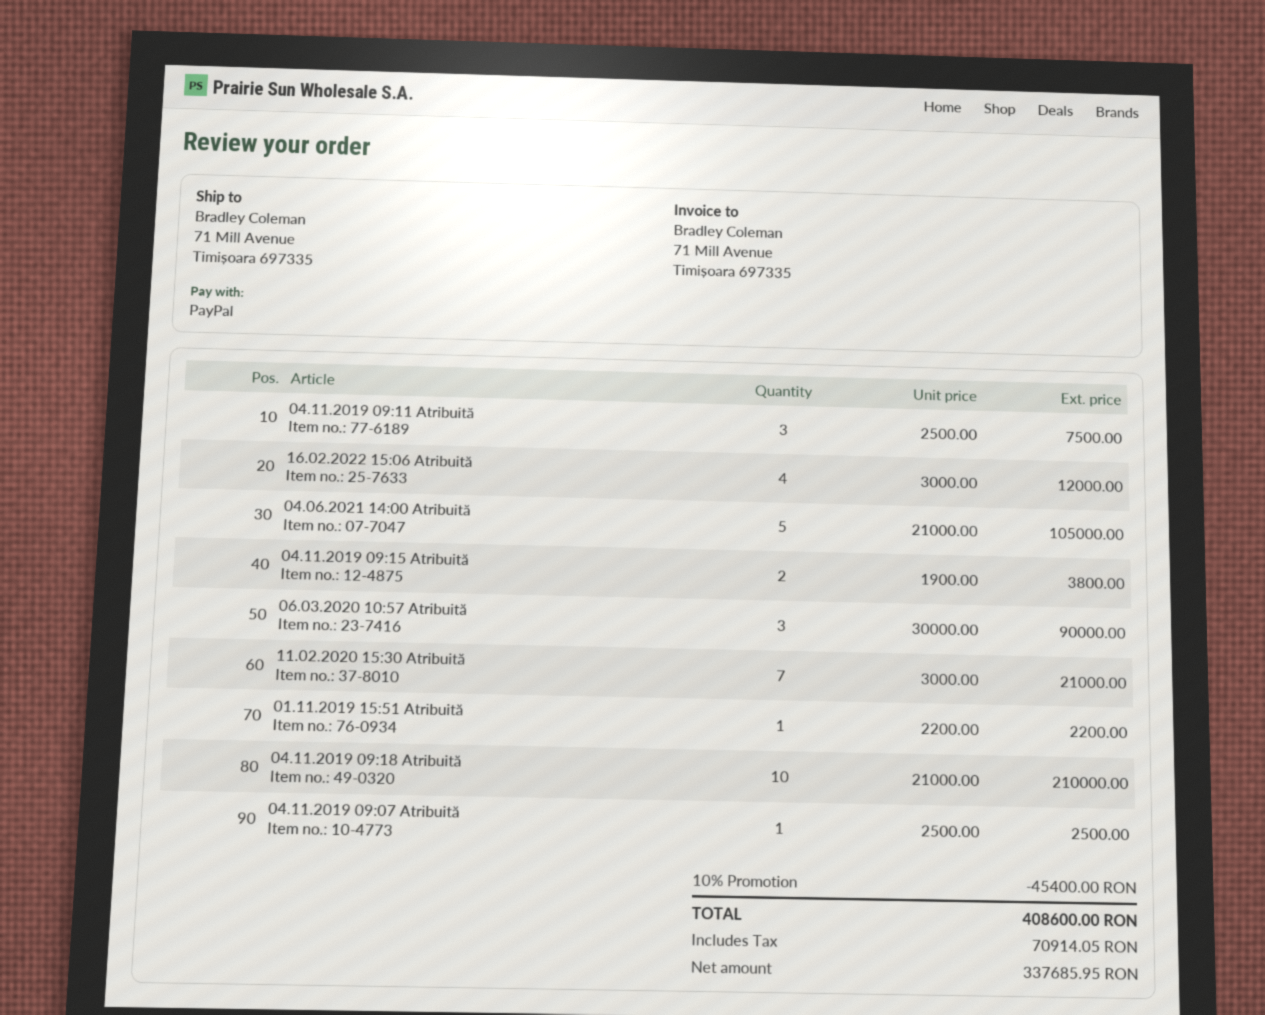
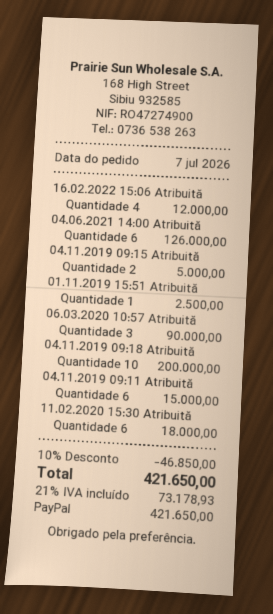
04.11.2019 09:11 Atribuită: 3 for 7500.00 -> 6 for 15000.00
04.06.2021 14:00 Atribuită: 5 for 105000.00 -> 6 for 126000.00
04.11.2019 09:15 Atribuită: 2 for 3800.00 -> 2 for 5000.00
11.02.2020 15:30 Atribuită: 7 for 21000.00 -> 6 for 18000.00
01.11.2019 15:51 Atribuită: 1 for 2200.00 -> 1 for 2500.00
04.11.2019 09:18 Atribuită: 10 for 210000.00 -> 10 for 200000.00
04.11.2019 09:07 Atribuită: 1 for 2500.00 -> none
discount: 10% = 45400.00 -> 10% = 46850.00
tax: 70914.05 -> 73178.93
total: 408600.00 -> 421650.00

